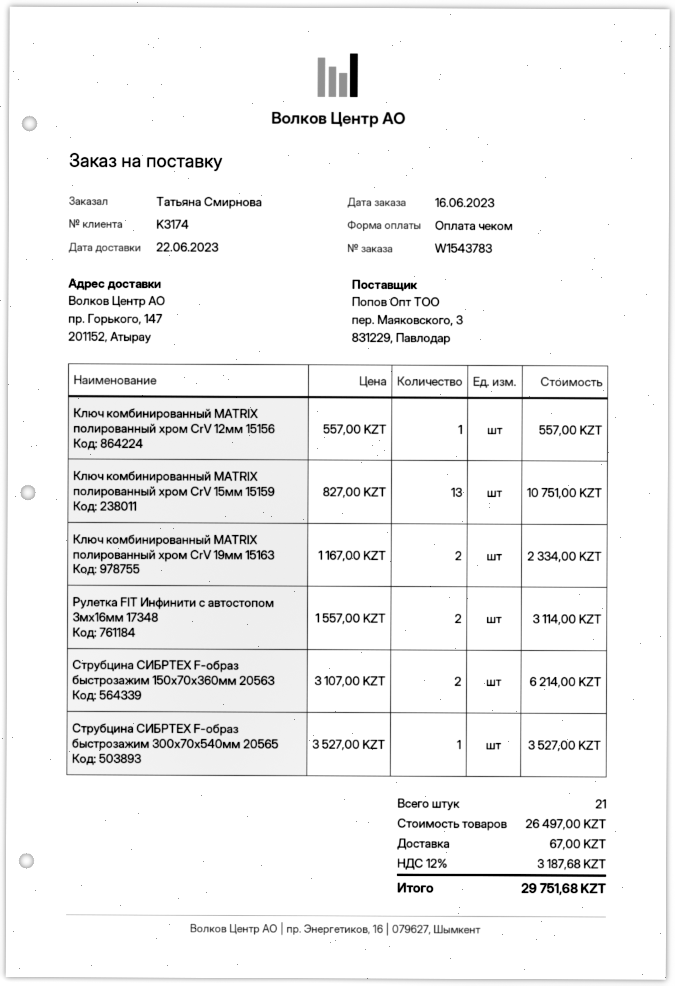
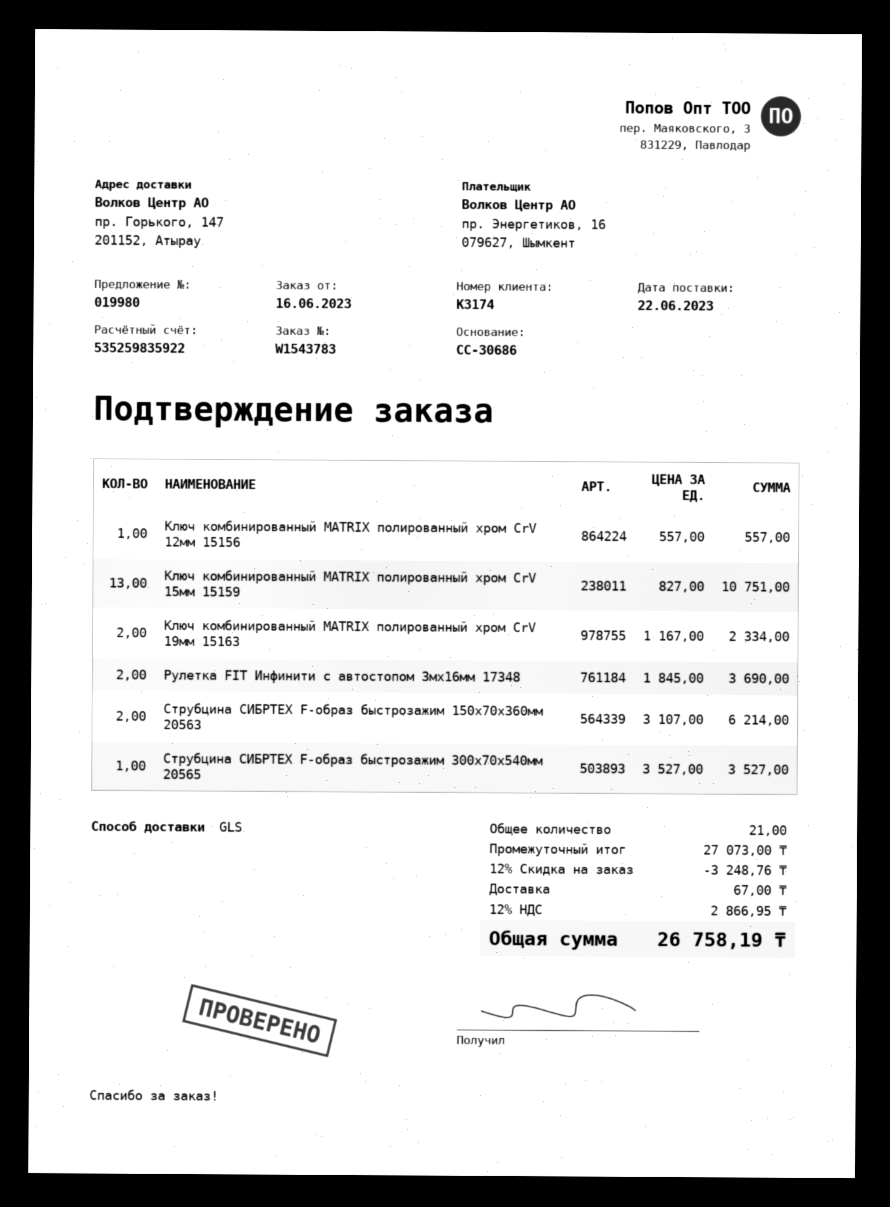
Рулетка FIT Инфинити с автостопом 3мx16мм 17348: 2 x 1557.00 = 3114.00 -> 2 x 1845.00 = 3690.00
subtotal: 26497.00 -> 27073.00
discount: none -> 12% = 3248.76
tax: 12% = 3187.68 -> 12% = 2866.95
total: 29751.68 -> 26758.19

